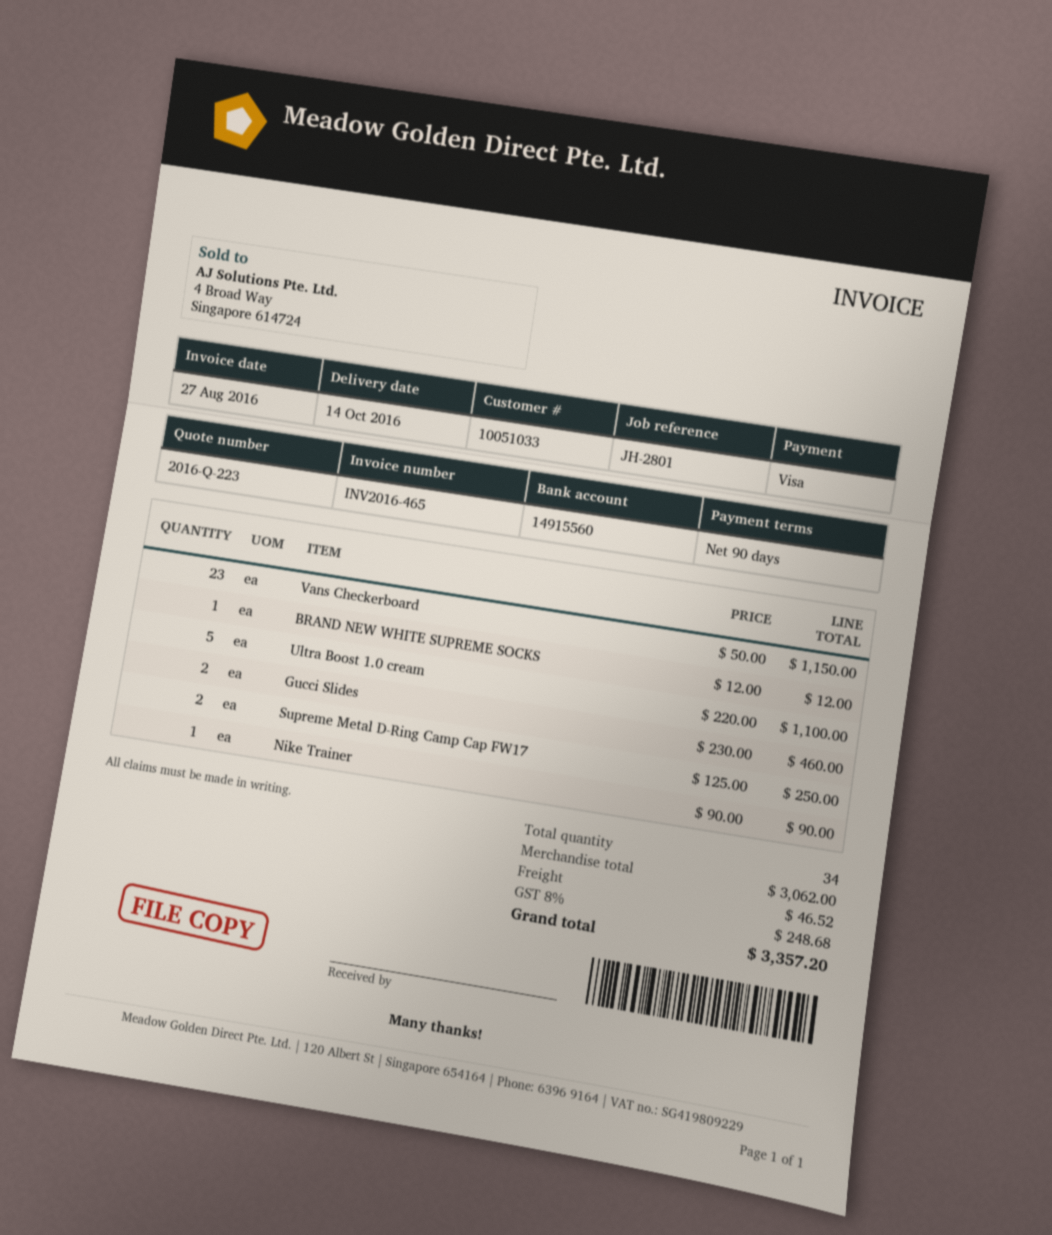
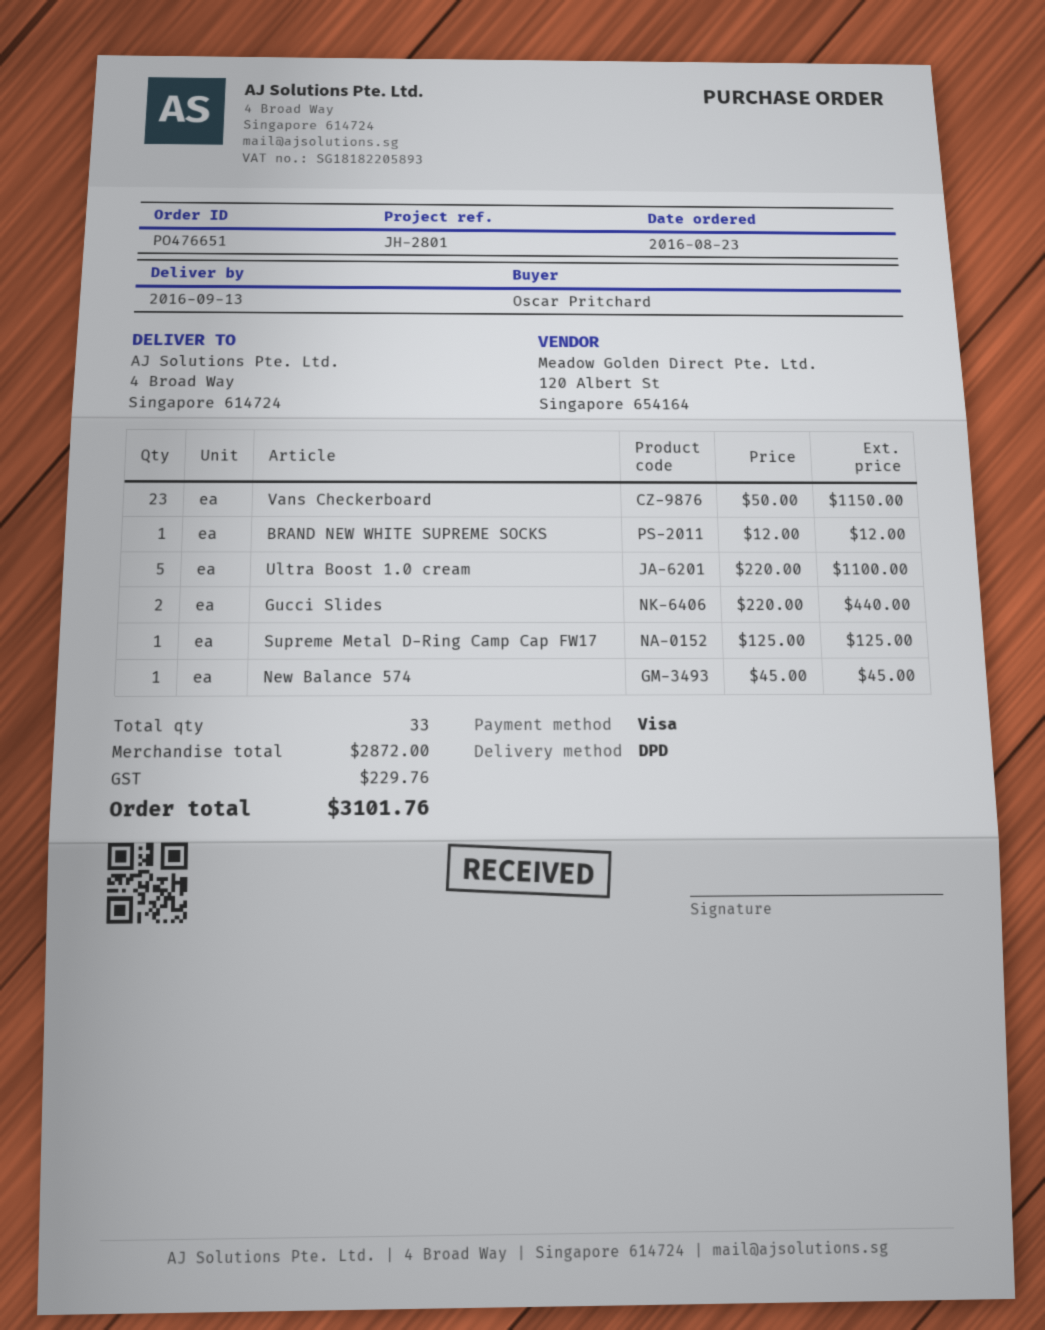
delivery date: 2016-10-14 -> 2016-09-13
Gucci Slides: 2 x 230.00 = 460.00 -> 2 x 220.00 = 440.00
Supreme Metal D-Ring Camp Cap FW17: 2 x 125.00 = 250.00 -> 1 x 125.00 = 125.00
Nike Trainer: 1 x 90.00 = 90.00 -> none
New Balance 574: none -> 1 x 45.00 = 45.00
total quantity: 34 -> 33
subtotal: 3062.00 -> 2872.00
shipping: 46.52 -> none
tax: 248.68 -> 229.76
total: 3357.20 -> 3101.76

